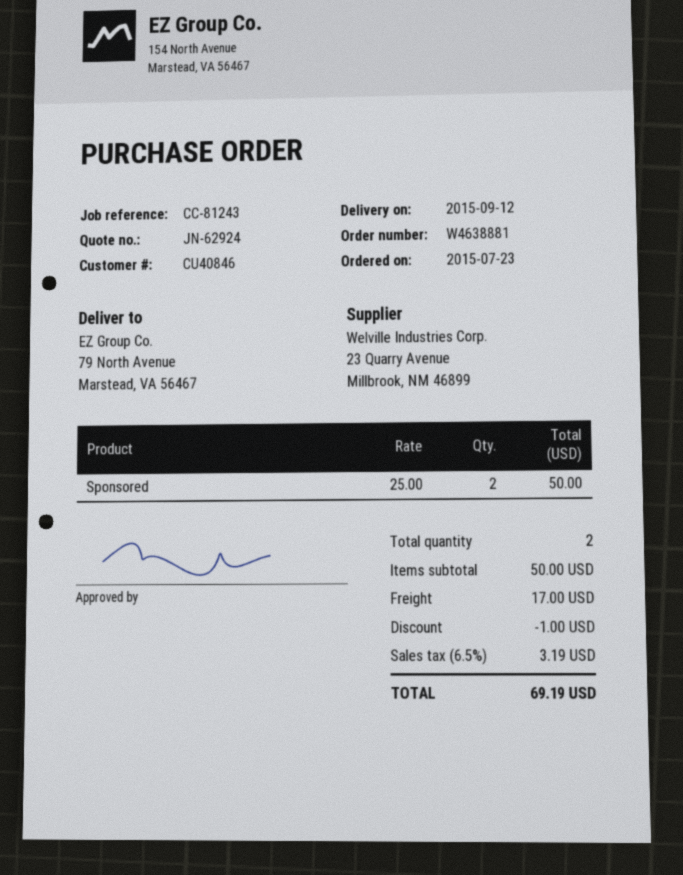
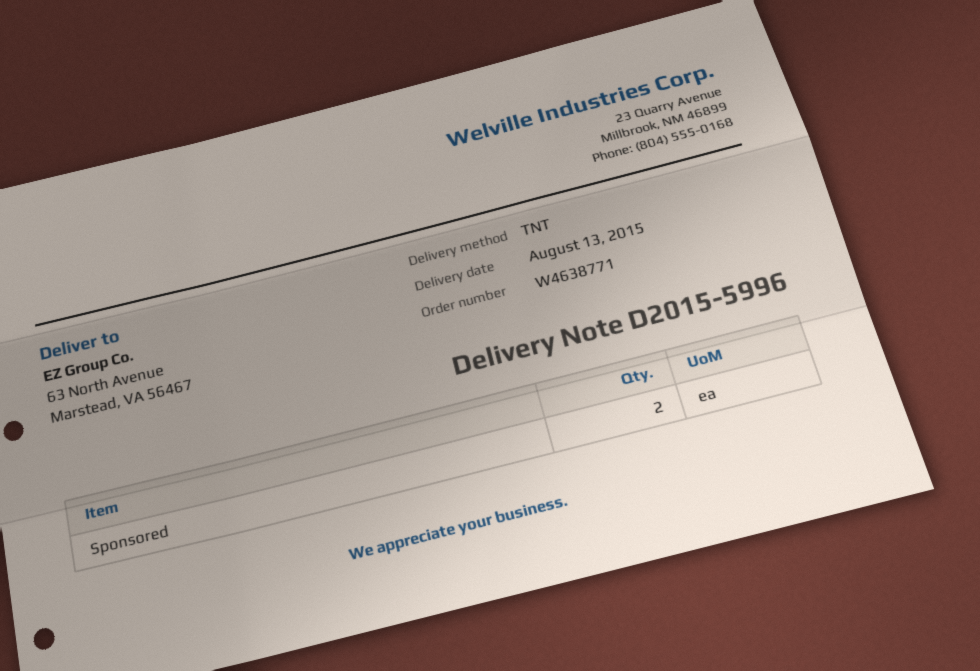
order number: W4638881 -> W4638771
delivery date: 2015-09-12 -> 2015-08-13
ship to: 79 North Avenue, Marstead, VA 56467 -> 63 North Avenue, Marstead, VA 56467

